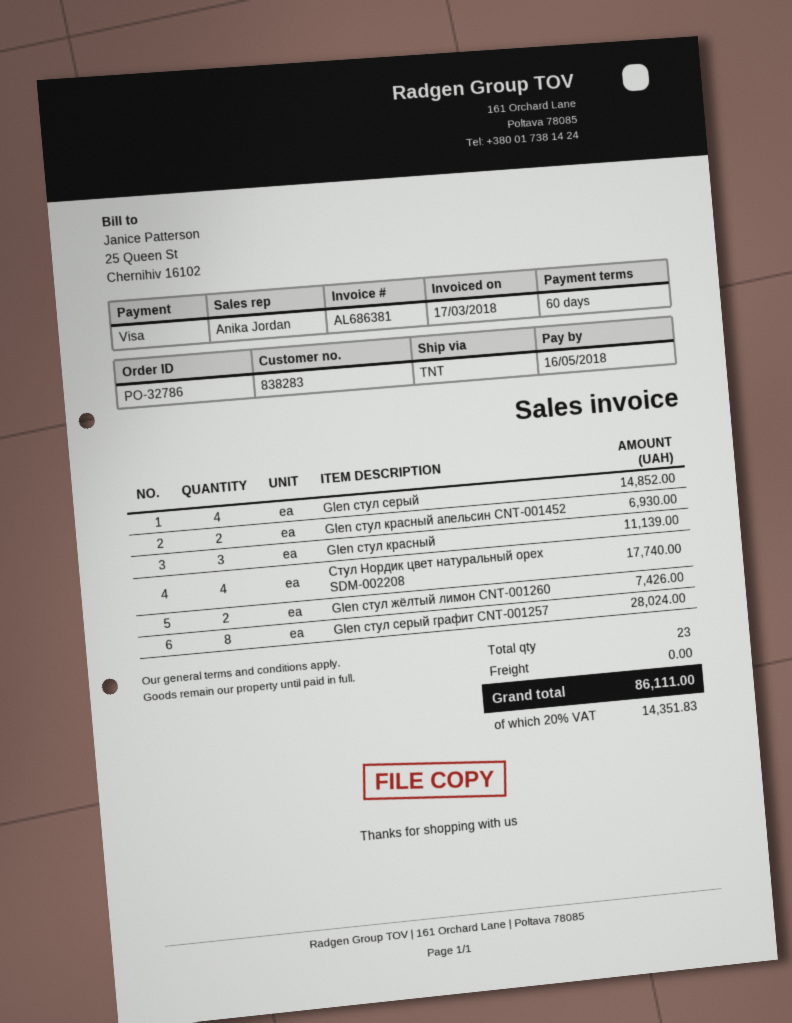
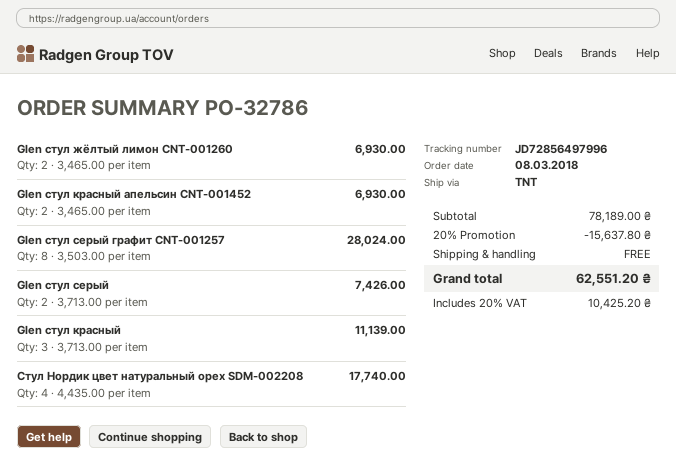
Glen стул серый: 4 for 14852.00 -> 2 for 7426.00
Glen стул жёлтый лимон CNT-001260: 2 for 7426.00 -> 2 for 6930.00
discount: none -> 20% = 15637.80
tax: 20% = 14351.83 -> 20% = 10425.20
total: 86111.00 -> 62551.20

